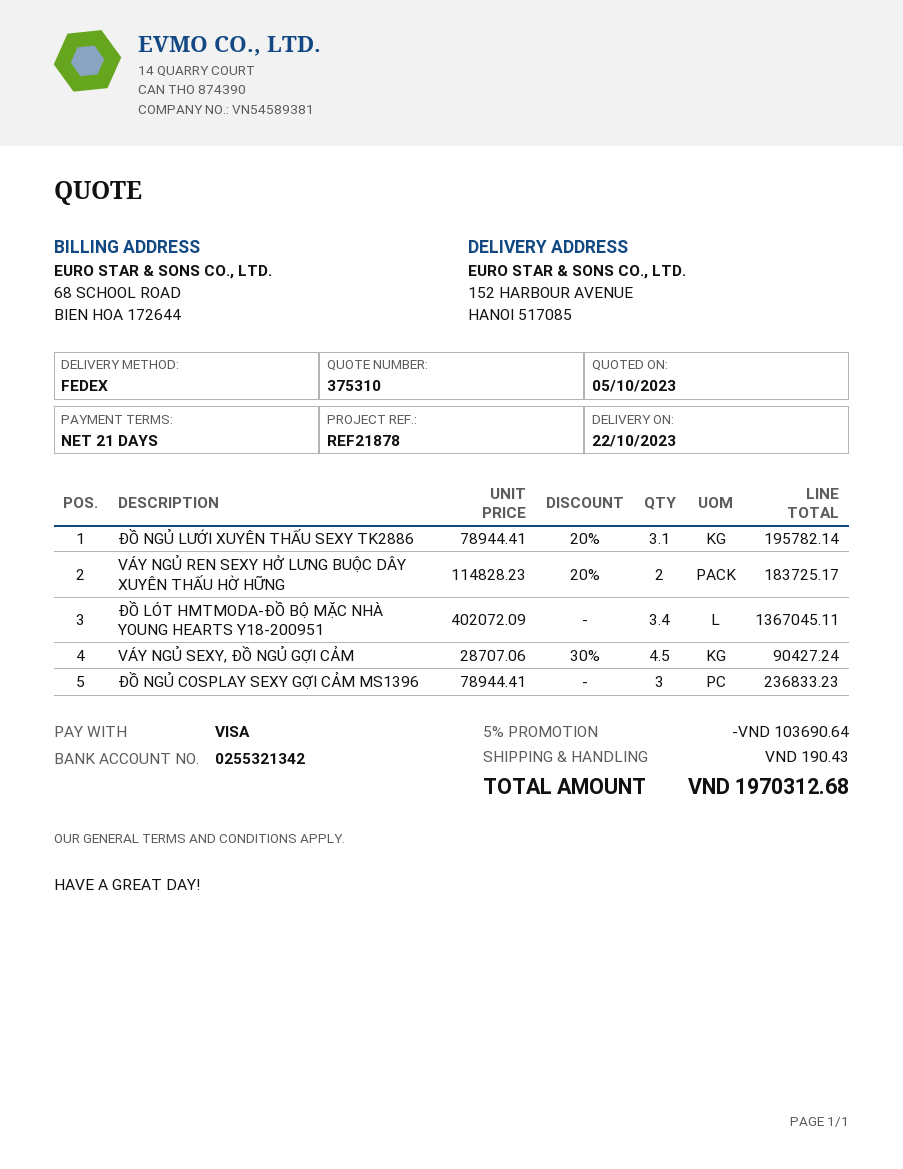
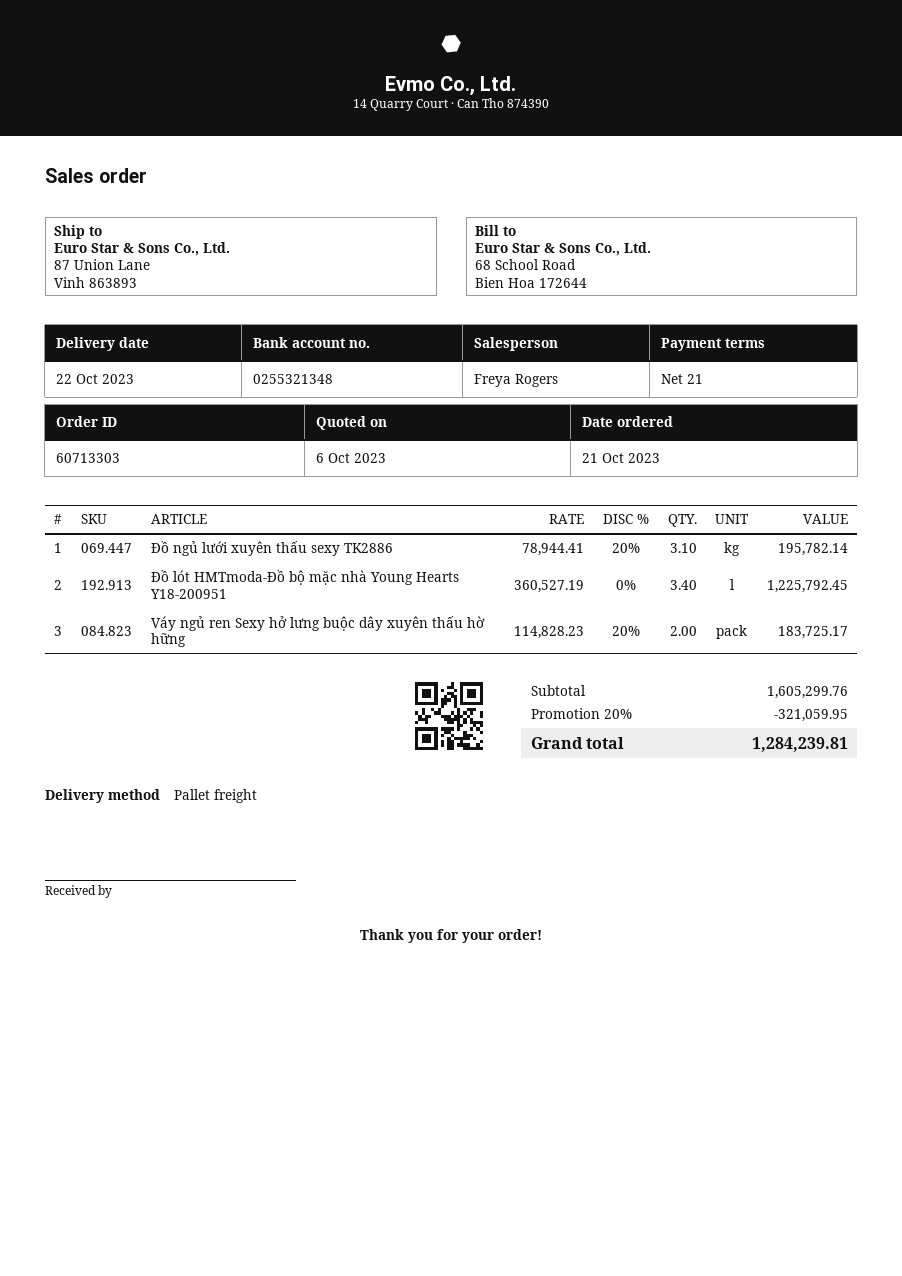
quote date: 2023-10-05 -> 2023-10-06
bank account: 0255321342 -> 0255321348
shipping method: FedEx -> pallet freight
ship to: 152 HARBOUR AVENUE, HANOI 517085 -> 87 Union Lane, Vinh 863893
ĐỒ LÓT HMTMODA-ĐỒ BỘ MẶC NHÀ YOUNG HEARTS Y18-200951: 3.4 x 402072.09 = 1367045.11 -> 3.4 x 360527.19 = 1225792.45
VÁY NGỦ SEXY, ĐỒ NGỦ GỢI CẢM: 4.5 x 28707.06 - 30% = 90427.24 -> none
ĐỒ NGỦ COSPLAY SEXY GỢI CẢM MS1396: 3 x 78944.41 = 236833.23 -> none
discount: 5% = 103690.64 -> 20% = 321059.95
shipping: 190.43 -> none
total: 1970312.68 -> 1284239.81

